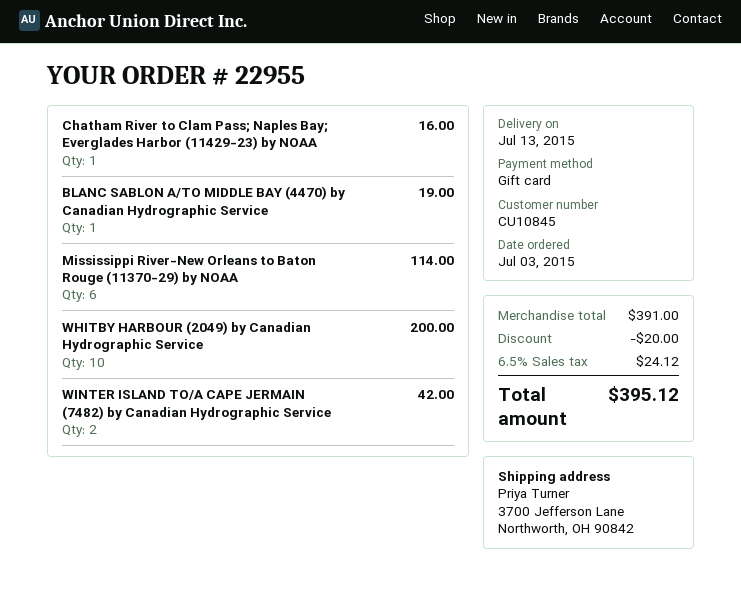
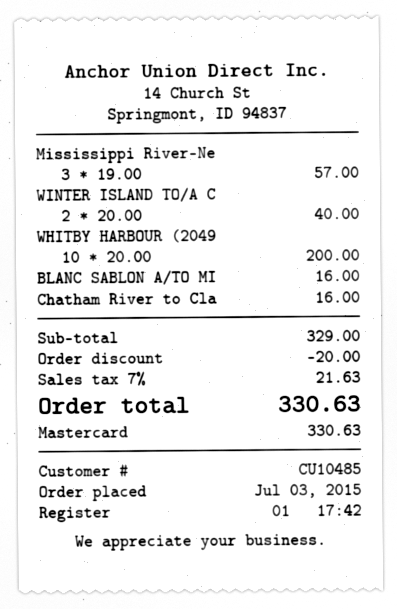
customer number: CU10845 -> CU10485
payment method: gift card -> Mastercard
BLANC SABLON A/TO MIDDLE BAY (4470) by Canadian Hydrographic Service: 1 for 19.00 -> 1 for 16.00
Mississippi River-New Orleans to Baton Rouge (11370-29) by NOAA: 6 for 114.00 -> 3 for 57.00
WINTER ISLAND TO/A CAPE JERMAIN (7482) by Canadian Hydrographic Service: 2 for 42.00 -> 2 for 40.00
subtotal: 391.00 -> 329.00
tax: 6.5% = 24.12 -> 7% = 21.63
total: 395.12 -> 330.63

